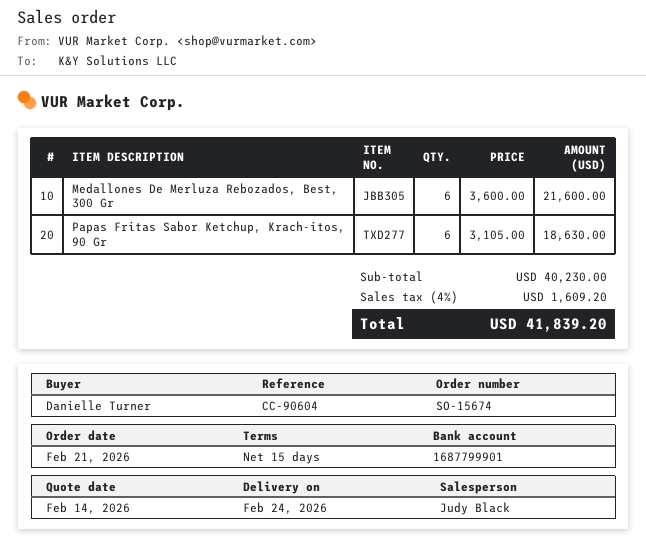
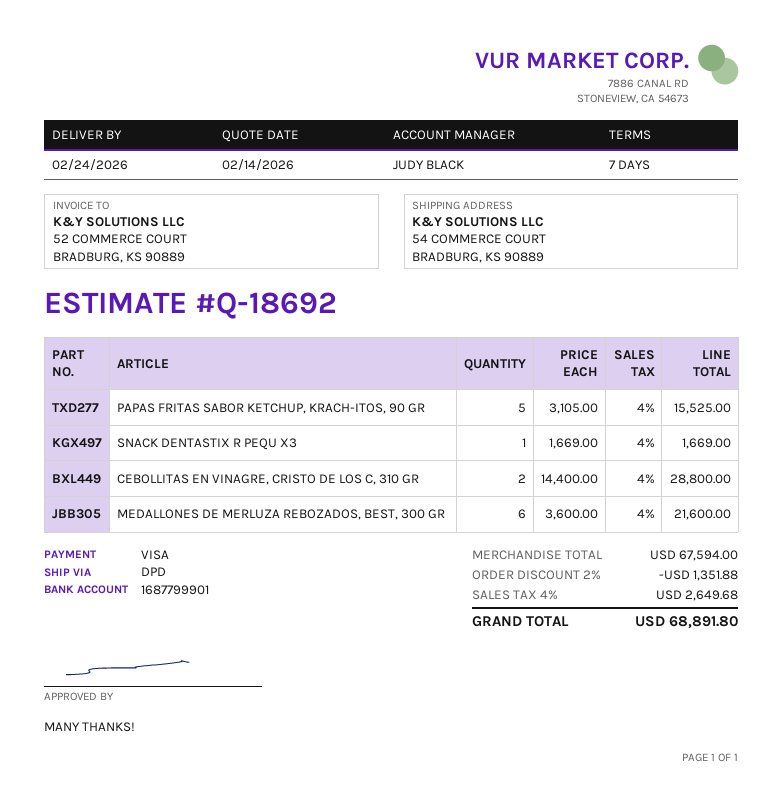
payment terms: 15 days -> 7 days
Papas Fritas Sabor Ketchup, Krach-itos, 90 Gr: 6 x 3105.00 = 18630.00 -> 5 x 3105.00 = 15525.00
SNACK DENTASTIX R PEQU X3: none -> 1 x 1669.00 = 1669.00
CEBOLLITAS EN VINAGRE, CRISTO DE LOS C, 310 GR: none -> 2 x 14400.00 = 28800.00
subtotal: 40230.00 -> 67594.00
discount: none -> 2% = 1351.88
tax: 4% = 1609.20 -> 4% = 2649.68
total: 41839.20 -> 68891.80

